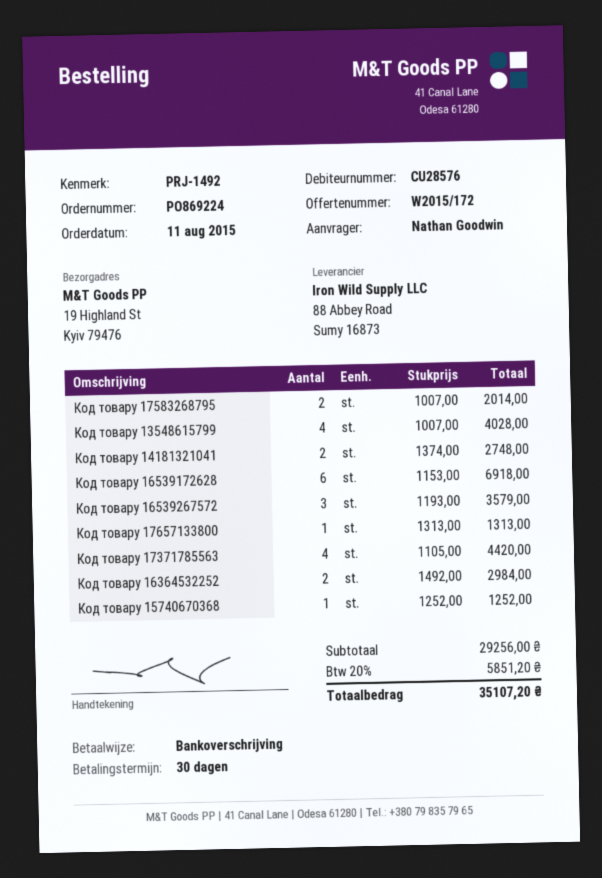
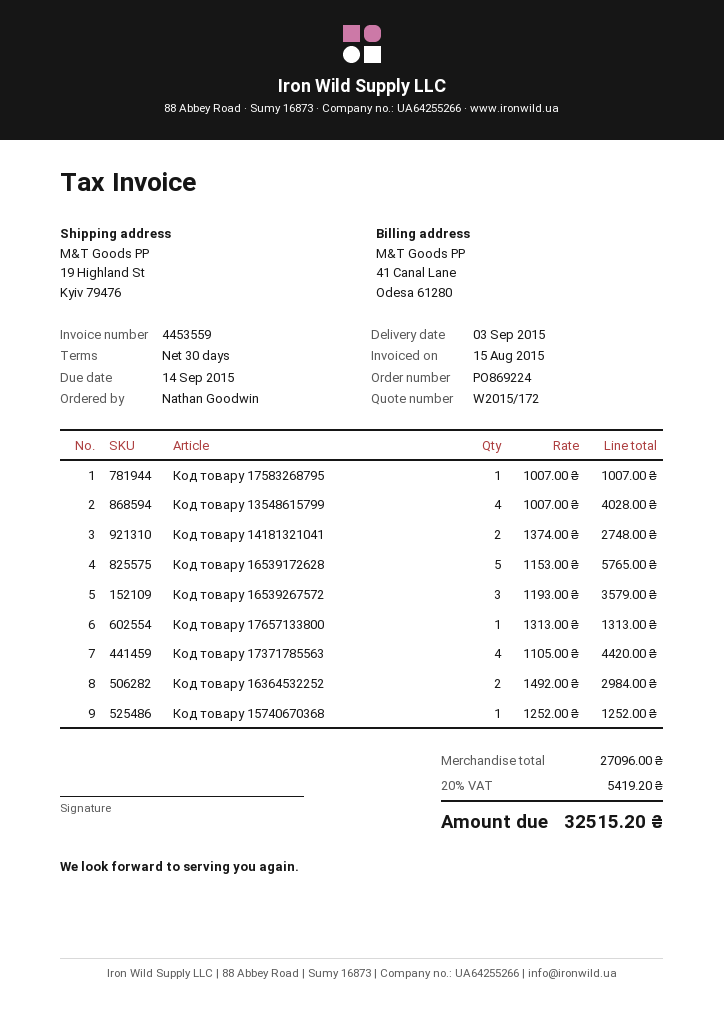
Код товару 17583268795: 2 x 1007.00 = 2014.00 -> 1 x 1007.00 = 1007.00
Код товару 16539172628: 6 x 1153.00 = 6918.00 -> 5 x 1153.00 = 5765.00
subtotal: 29256.00 -> 27096.00
tax: 20% = 5851.20 -> 20% = 5419.20
total: 35107.20 -> 32515.20

